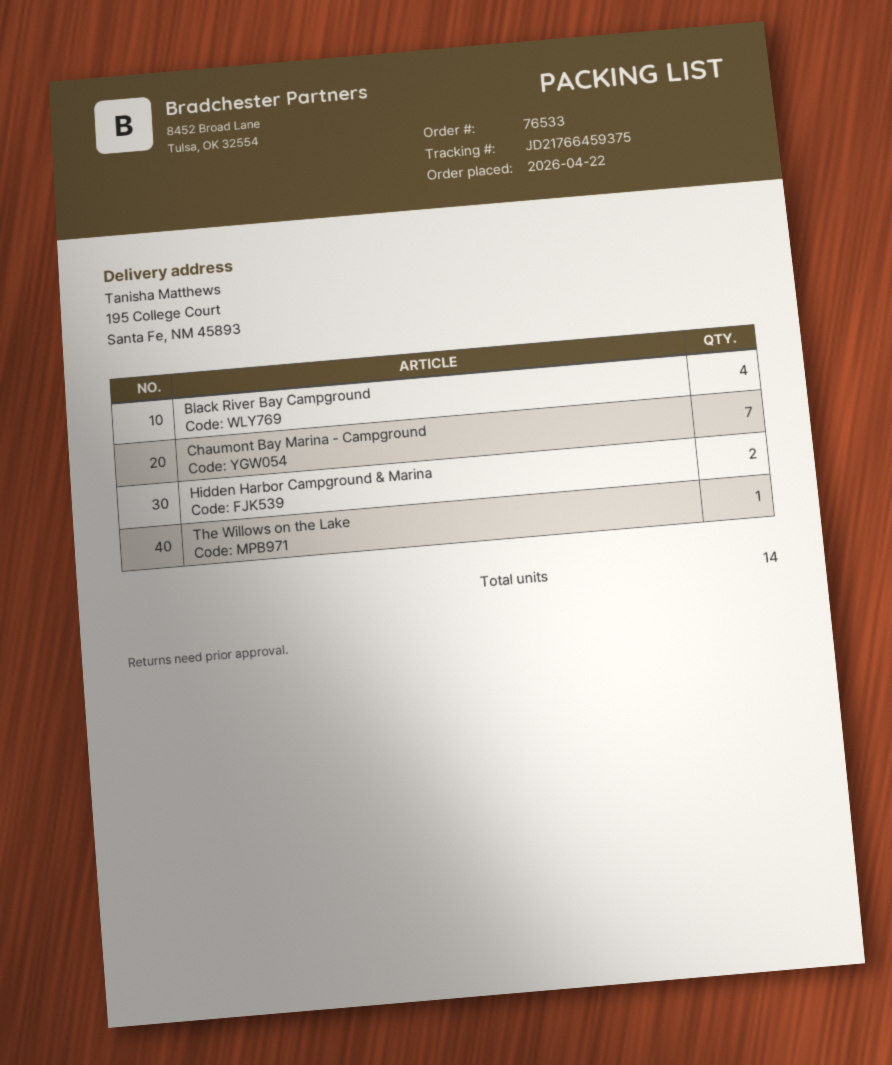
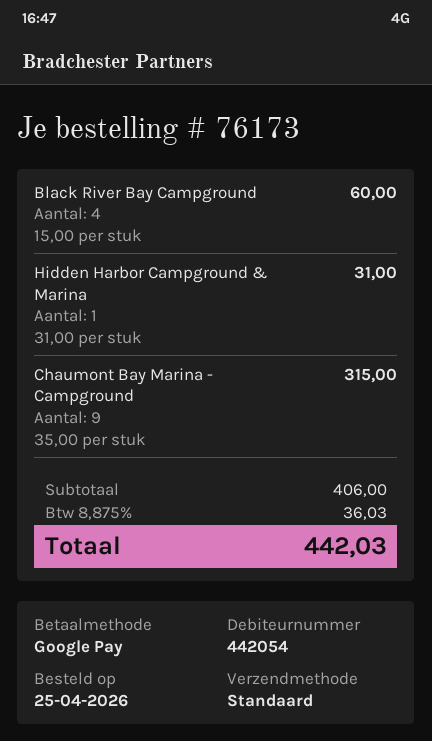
order number: 76533 -> 76173
order date: 2026-04-22 -> 2026-04-25
Chaumont Bay Marina - Campground: 7 -> 9
Hidden Harbor Campground & Marina: 2 -> 1
The Willows on the Lake: 1 -> none

